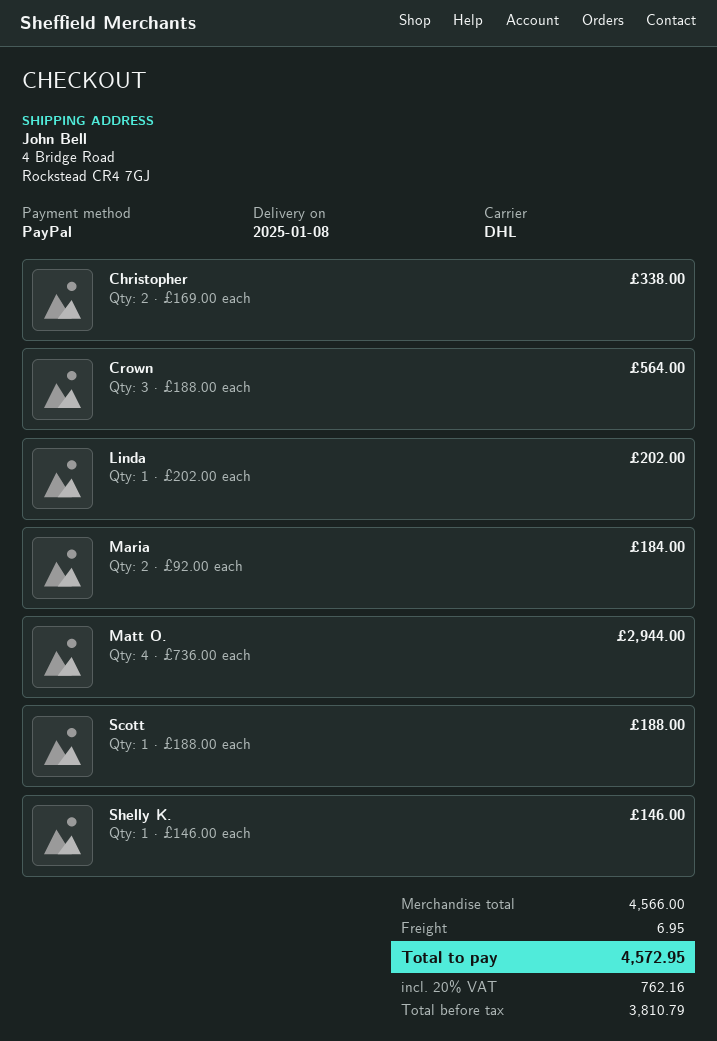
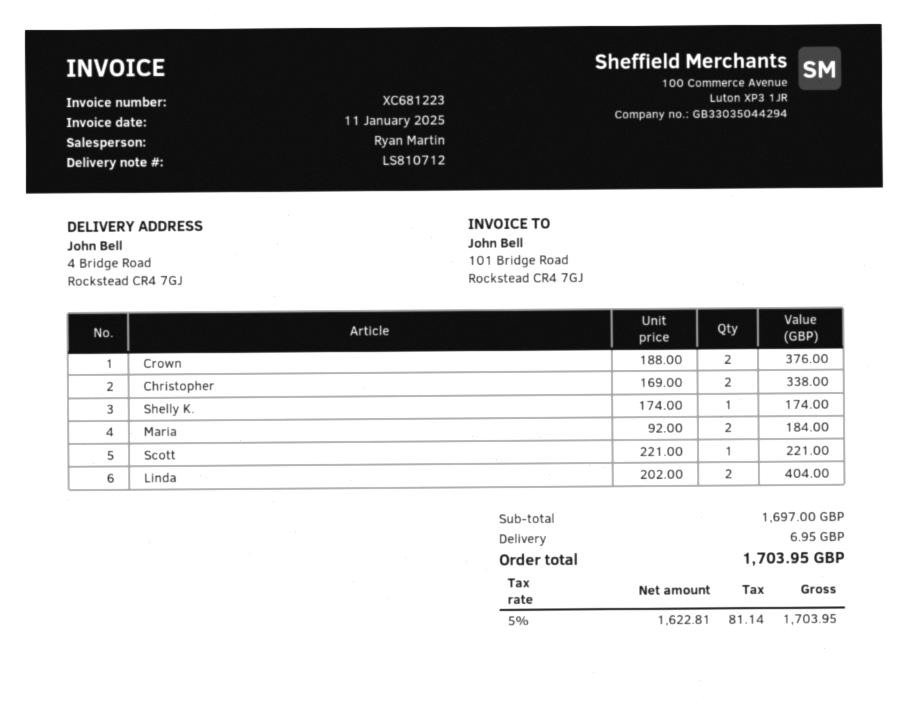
Crown: 3 x 188.00 = 564.00 -> 2 x 188.00 = 376.00
Linda: 1 x 202.00 = 202.00 -> 2 x 202.00 = 404.00
Matt O.: 4 x 736.00 = 2944.00 -> none
Scott: 1 x 188.00 = 188.00 -> 1 x 221.00 = 221.00
Shelly K.: 1 x 146.00 = 146.00 -> 1 x 174.00 = 174.00
subtotal: 4566.00 -> 1697.00
net: 3810.79 -> 1622.81
tax: 20% = 762.16 -> 5% = 81.14
total: 4572.95 -> 1703.95

